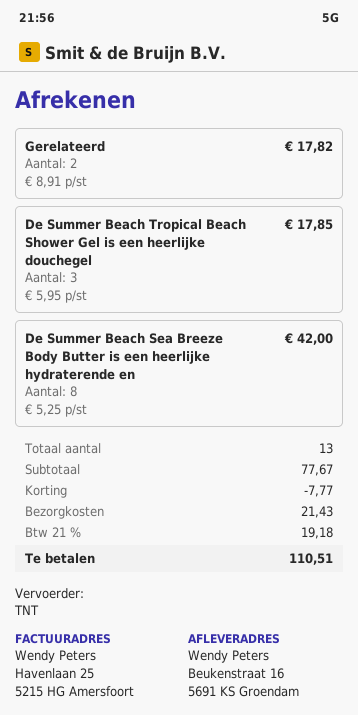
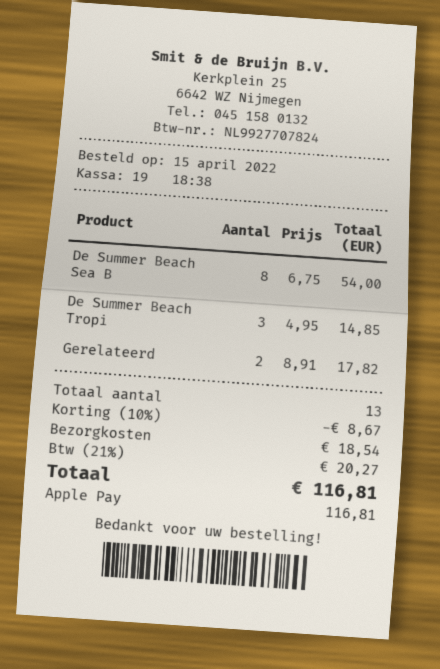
De Summer Beach Tropical Beach Shower Gel is een heerlijke douchegel: 3 x 5.95 = 17.85 -> 3 x 4.95 = 14.85
De Summer Beach Sea Breeze Body Butter is een heerlijke hydraterende en: 8 x 5.25 = 42.00 -> 8 x 6.75 = 54.00
discount: 7.77 -> 8.67
shipping: 21.43 -> 18.54
tax: 21% = 19.18 -> 21% = 20.27
total: 110.51 -> 116.81

